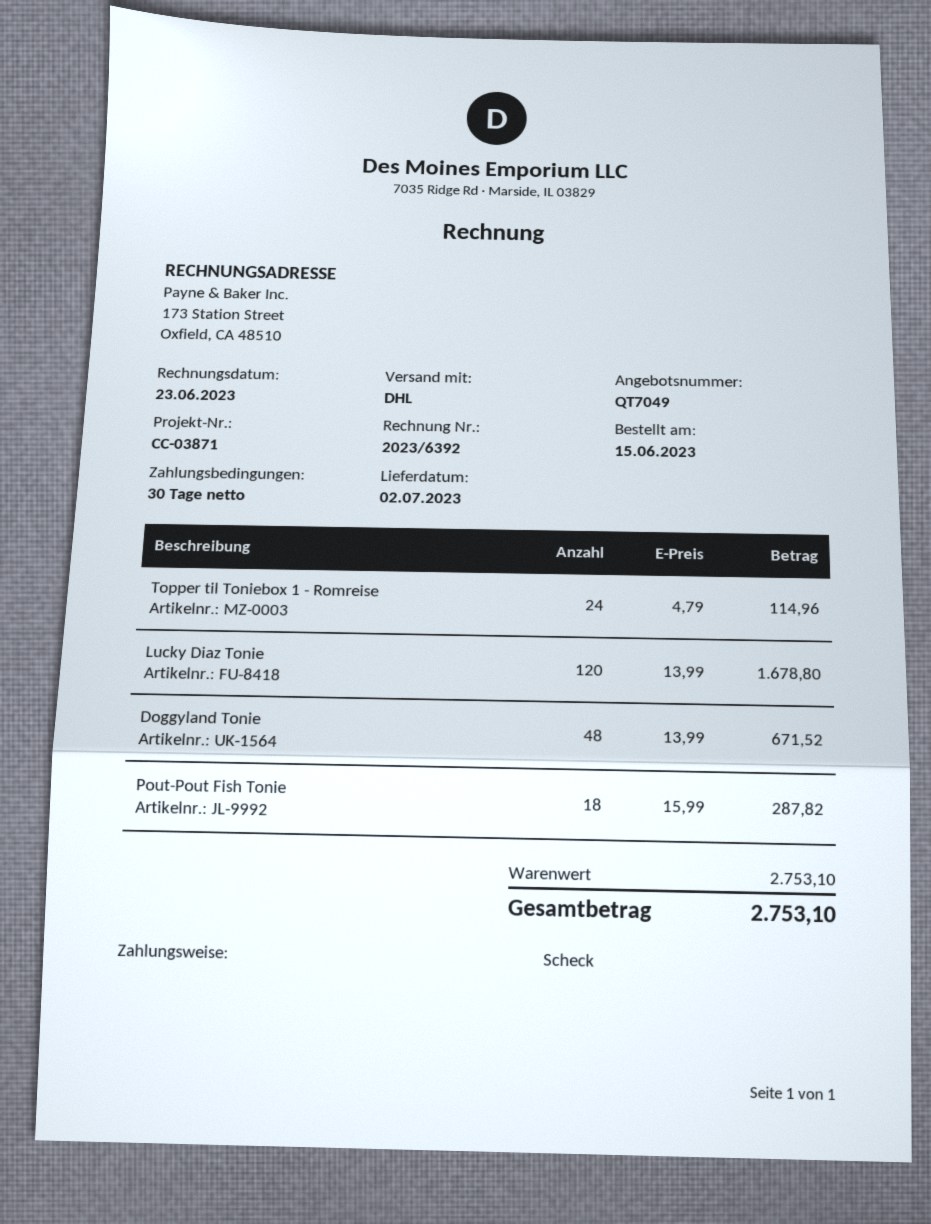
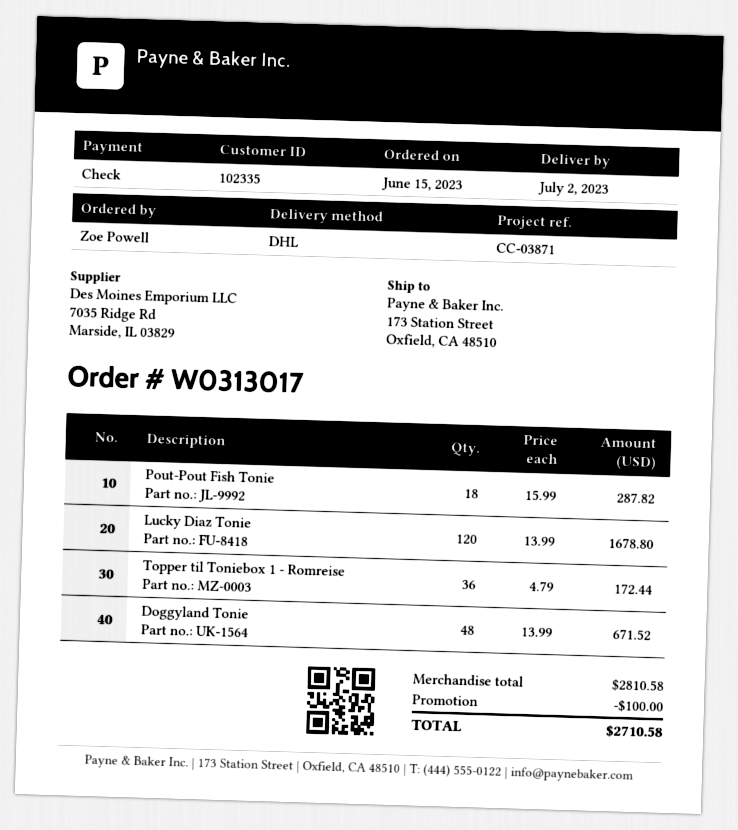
Topper til Toniebox 1 - Romreise: 24 x 4.79 = 114.96 -> 36 x 4.79 = 172.44
subtotal: 2753.10 -> 2810.58
discount: none -> 100.00
total: 2753.10 -> 2710.58

